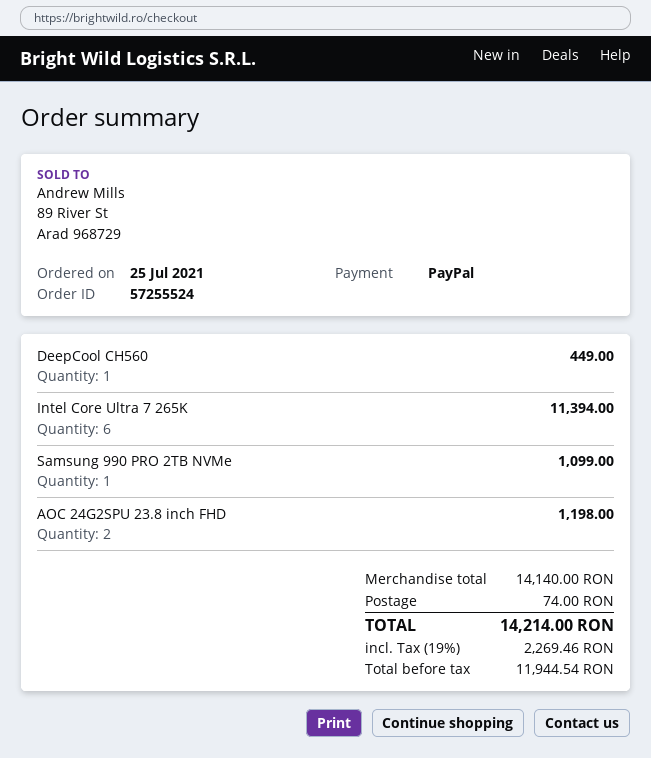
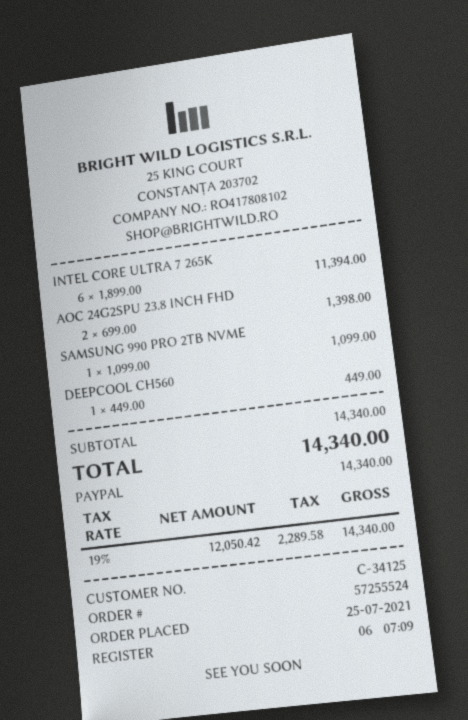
AOC 24G2SPU 23.8 inch FHD: 2 for 1198.00 -> 2 for 1398.00
subtotal: 14140.00 -> 14340.00
shipping: 74.00 -> none
net: 11944.54 -> 12050.42
tax: 19% = 2269.46 -> 19% = 2289.58
total: 14214.00 -> 14340.00

